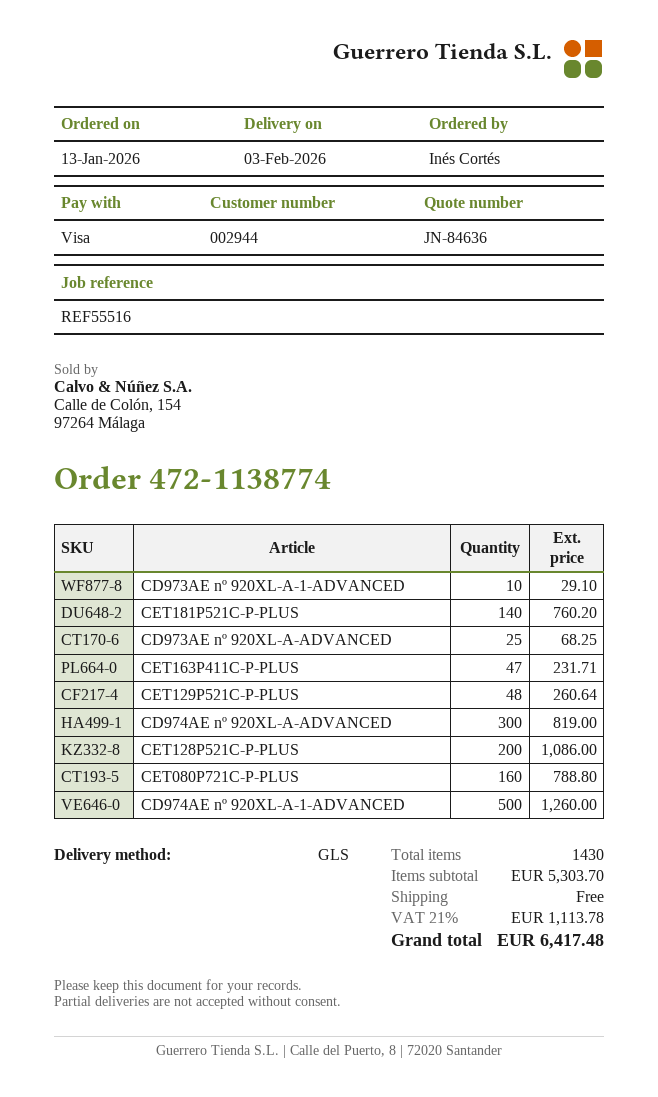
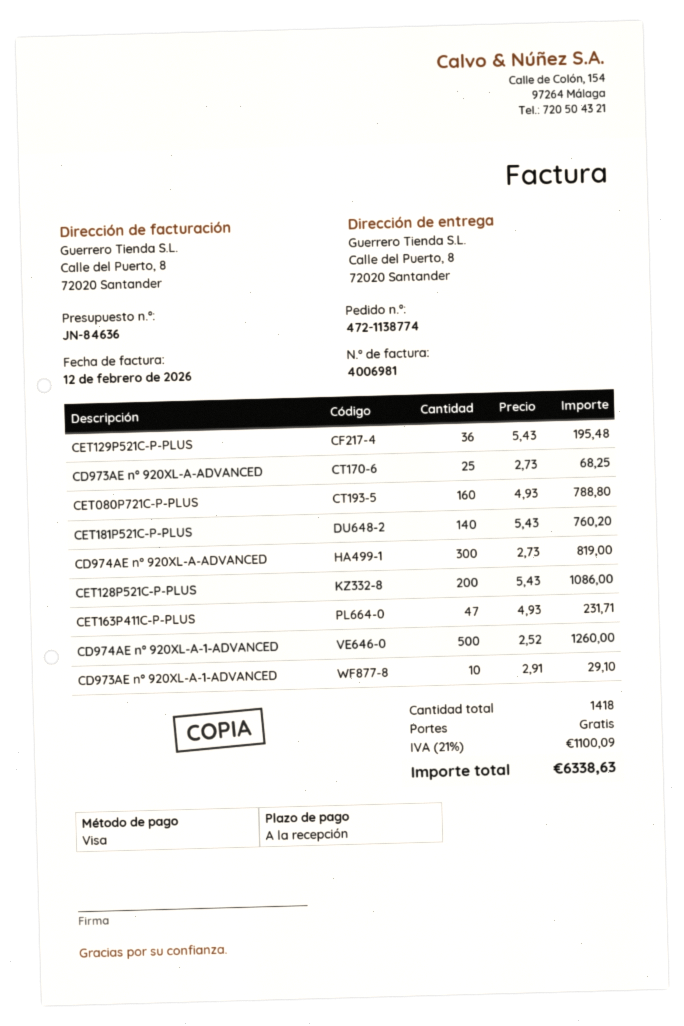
CET129P521C-P-PLUS: 48 for 260.64 -> 36 for 195.48
total quantity: 1430 -> 1418
tax: 21% = 1113.78 -> 21% = 1100.09
total: 6417.48 -> 6338.63

